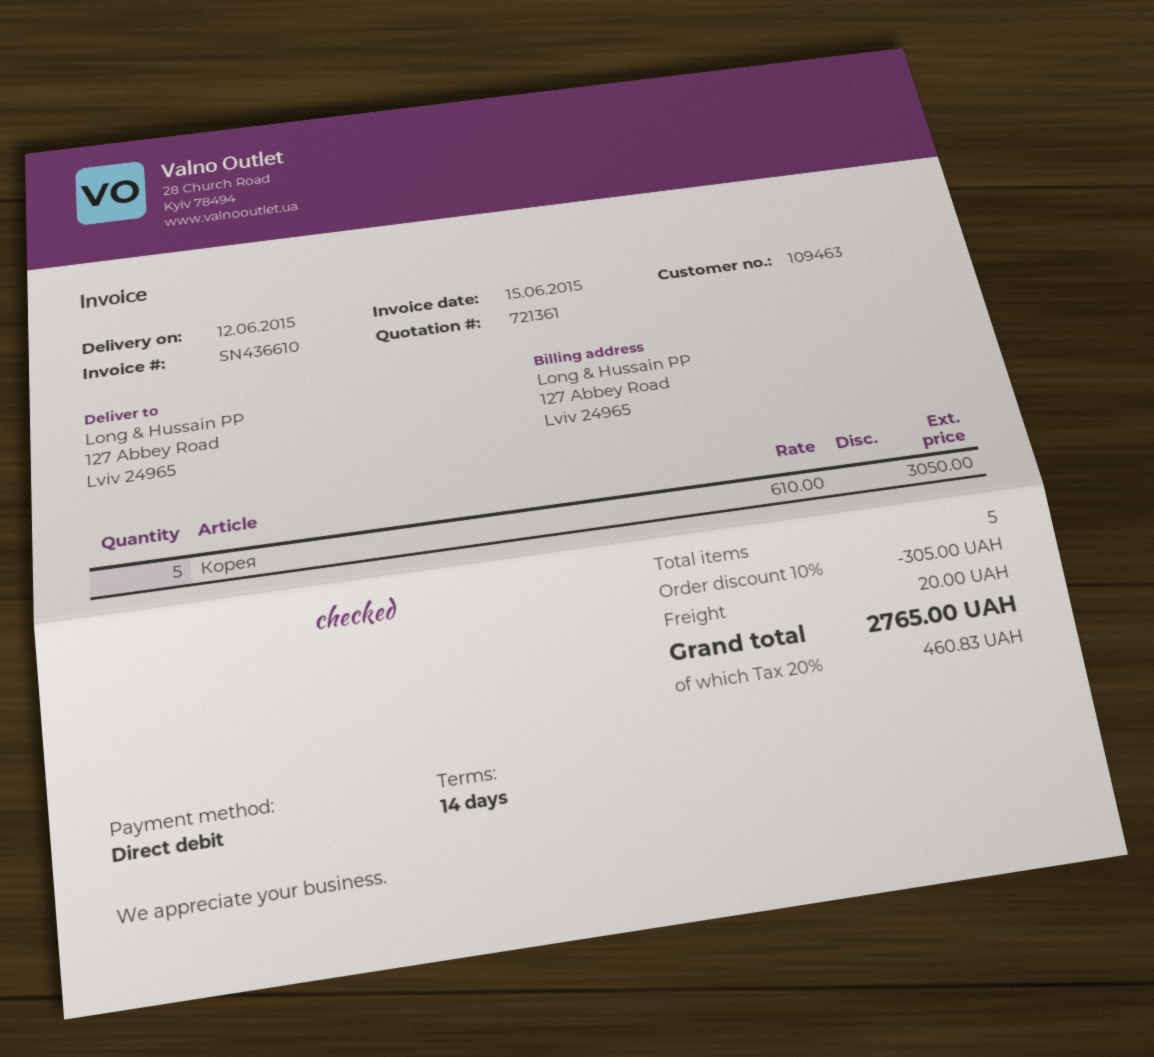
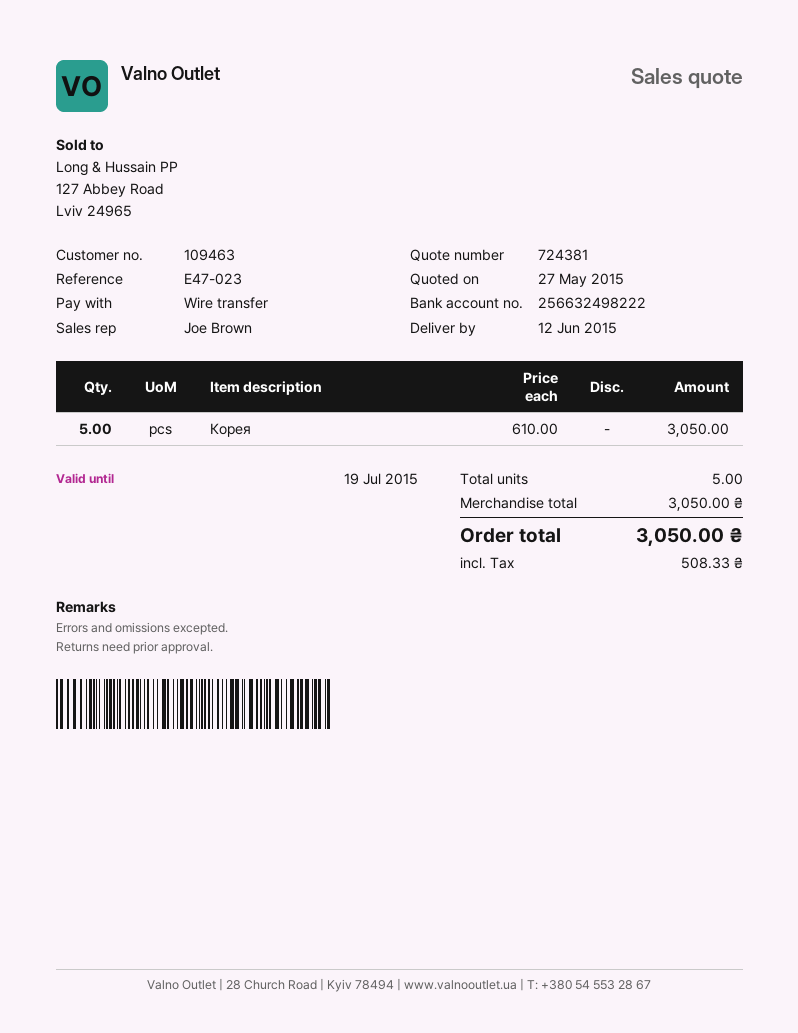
quote number: 721361 -> 724381
payment method: direct debit -> bank transfer
discount: 10% = 305.00 -> none
shipping: 20.00 -> none
tax: 460.83 -> 508.33
total: 2765.00 -> 3050.00

